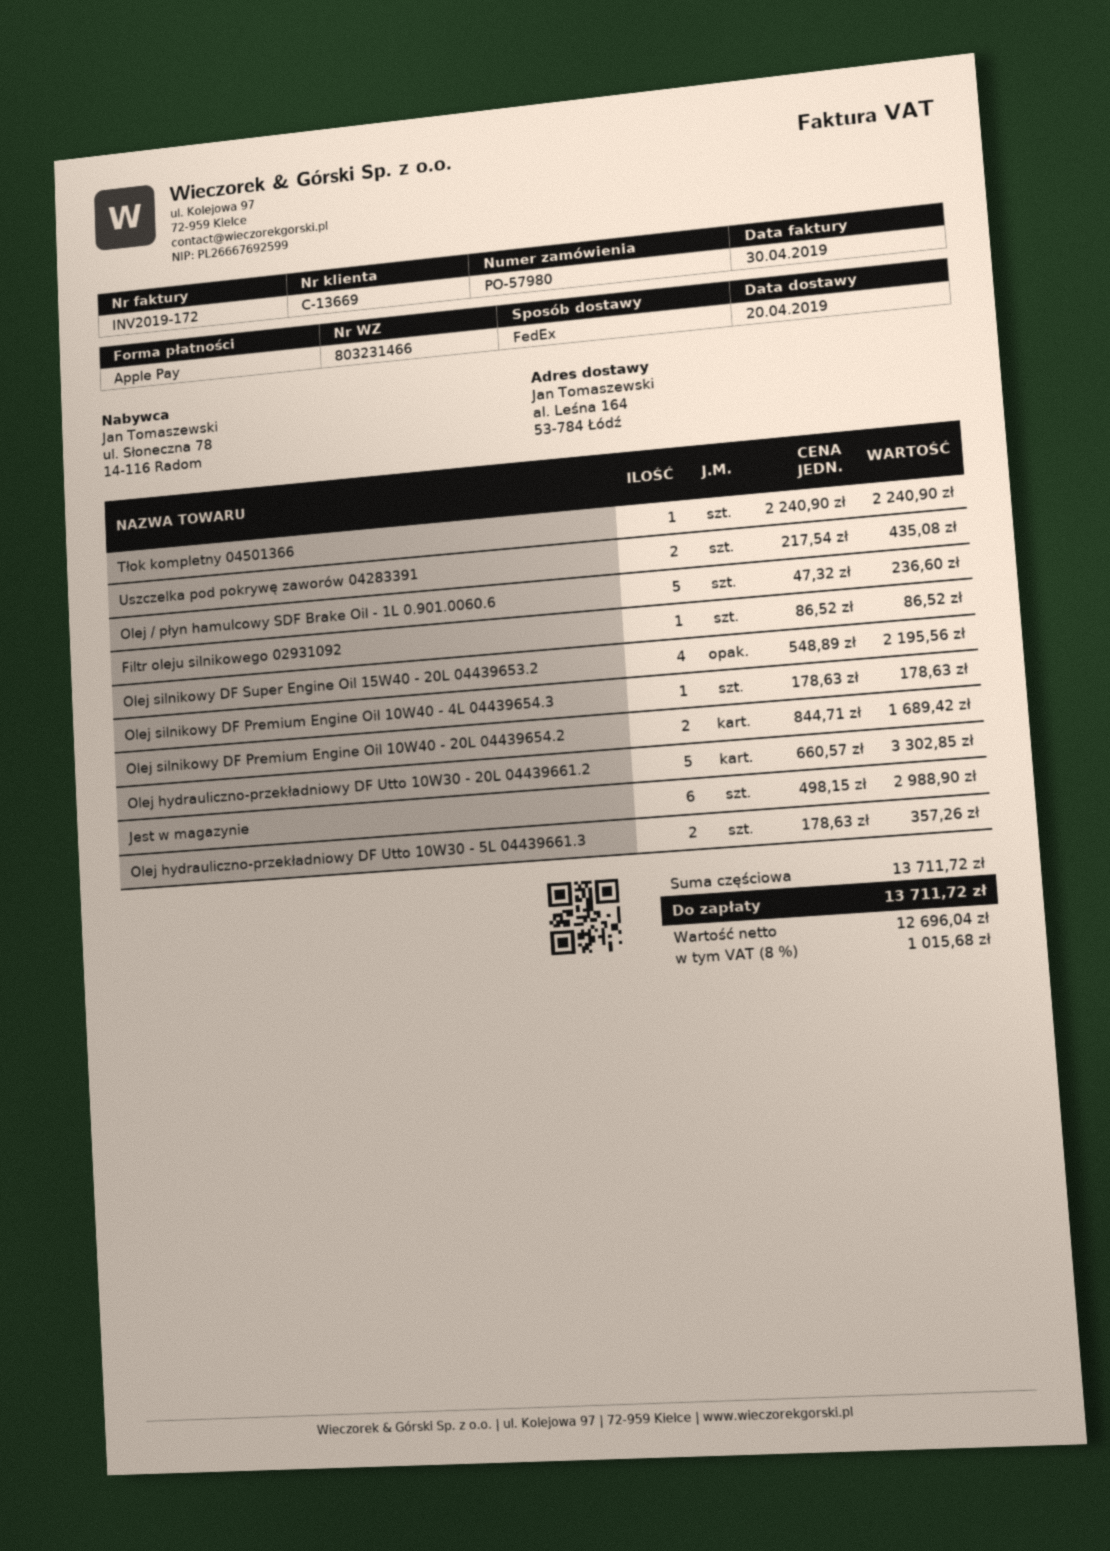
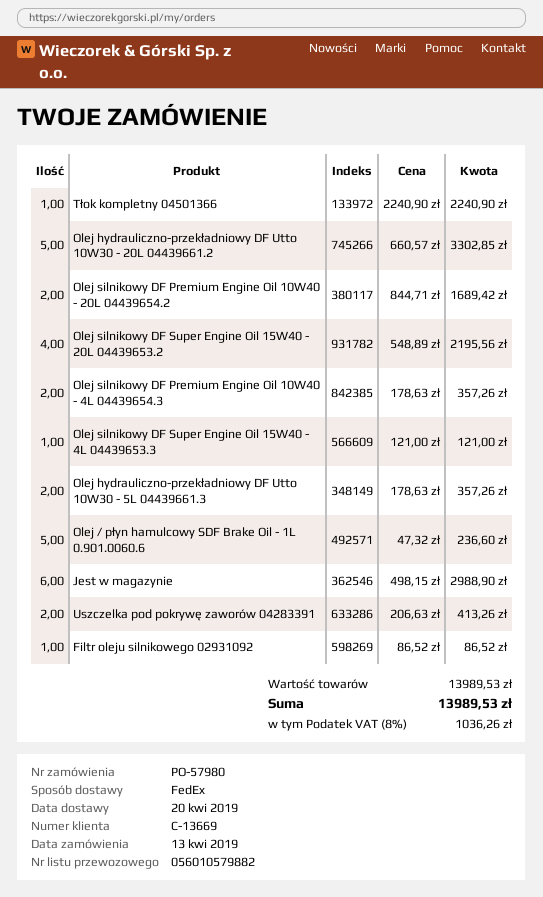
Uszczelka pod pokrywę zaworów 04283391: 2 x 217.54 = 435.08 -> 2 x 206.63 = 413.26
Olej silnikowy DF Premium Engine Oil 10W40 - 4L 04439654.3: 1 x 178.63 = 178.63 -> 2 x 178.63 = 357.26
Olej silnikowy DF Super Engine Oil 15W40 - 4L 04439653.3: none -> 1 x 121.00 = 121.00
subtotal: 13711.72 -> 13989.53
tax: 8% = 1015.68 -> 8% = 1036.26
total: 13711.72 -> 13989.53

